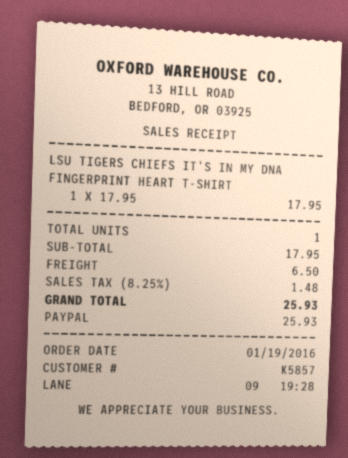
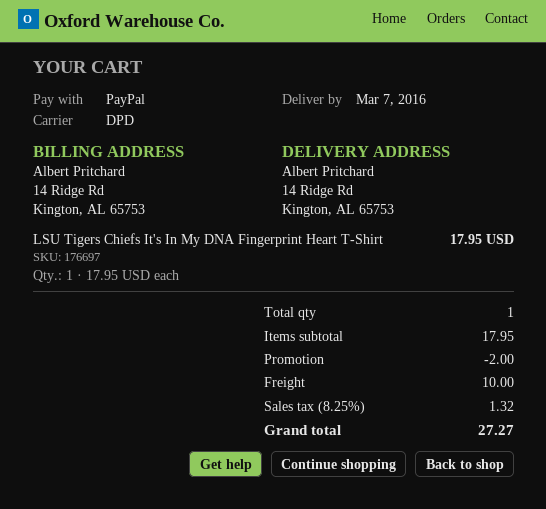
discount: none -> 2.00
shipping: 6.50 -> 10.00
tax: 8.25% = 1.48 -> 8.25% = 1.32
total: 25.93 -> 27.27

